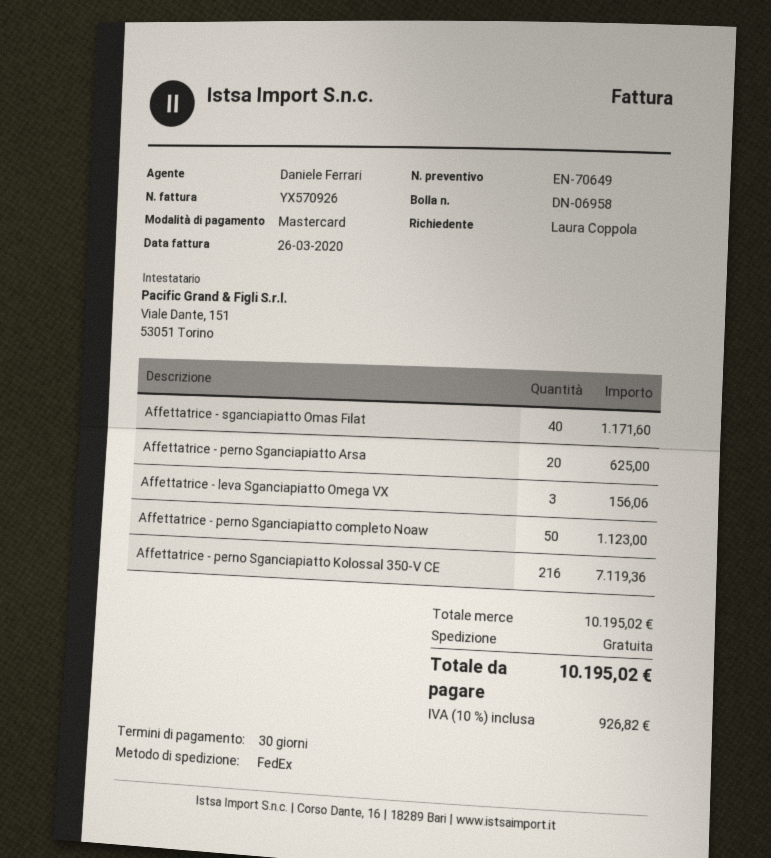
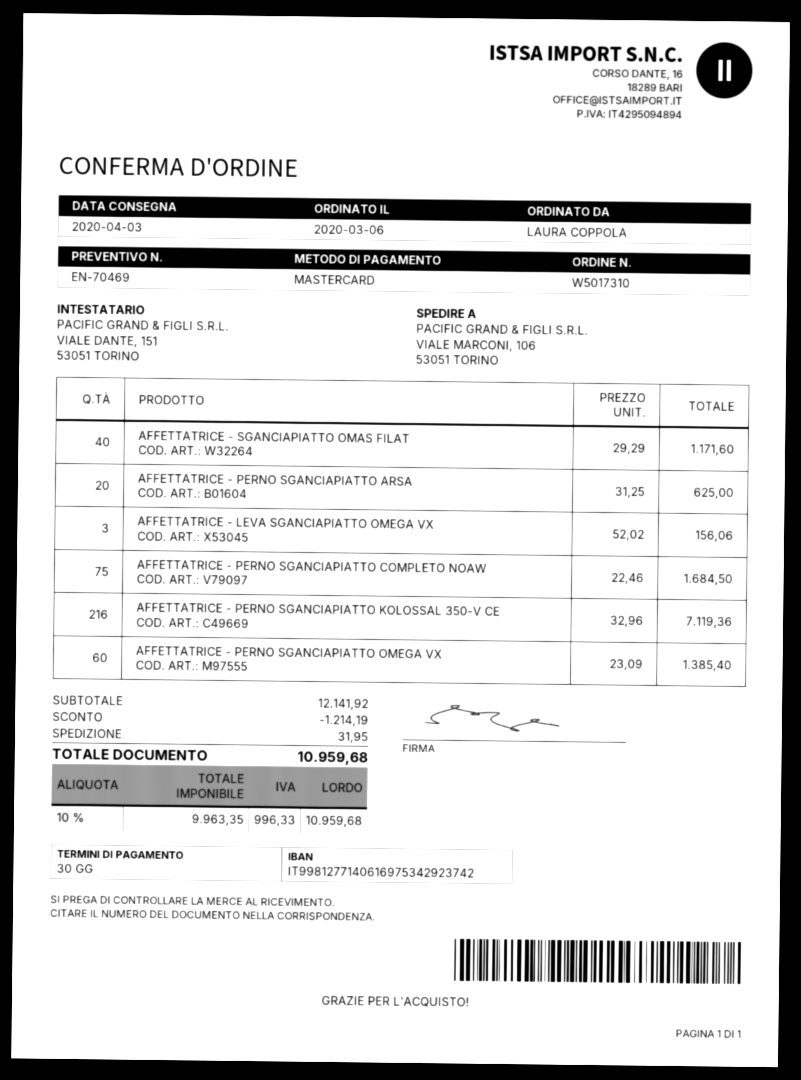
quote number: EN-70649 -> EN-70469
Affettatrice - perno Sganciapiatto completo Noaw: 50 for 1123.00 -> 75 for 1684.50
AFFETTATRICE - PERNO SGANCIAPIATTO OMEGA VX: none -> 60 for 1385.40
subtotal: 10195.02 -> 12141.92
discount: none -> 1214.19
shipping: 0.00 -> 31.95
tax: 10% = 926.82 -> 10% = 996.33
total: 10195.02 -> 10959.68

